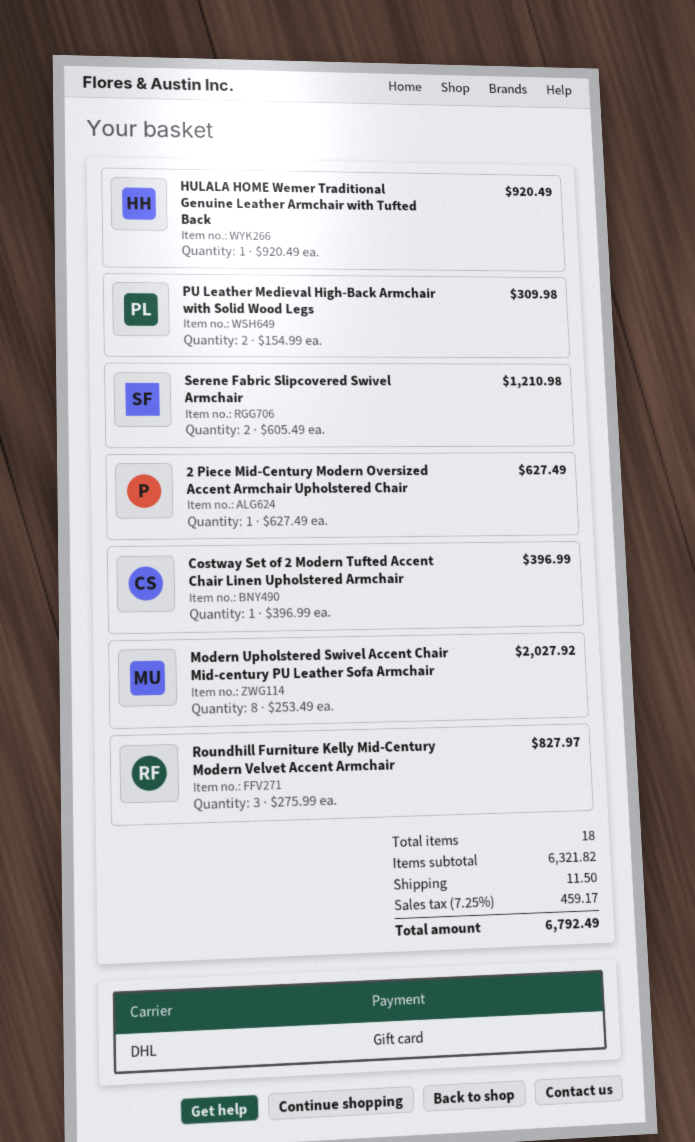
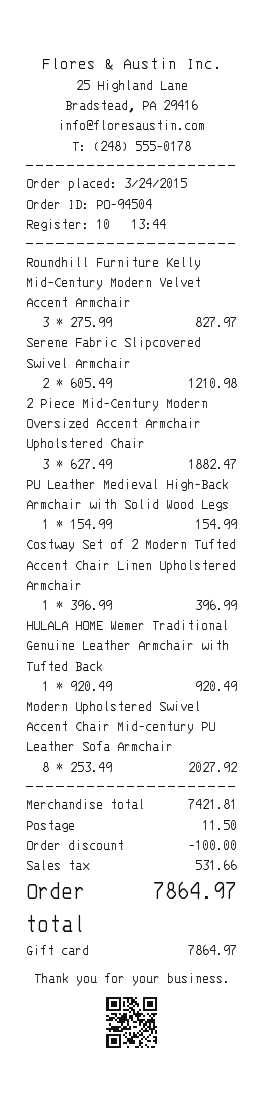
PU Leather Medieval High-Back Armchair with Solid Wood Legs: 2 x 154.99 = 309.98 -> 1 x 154.99 = 154.99
2 Piece Mid-Century Modern Oversized Accent Armchair Upholstered Chair: 1 x 627.49 = 627.49 -> 3 x 627.49 = 1882.47
subtotal: 6321.82 -> 7421.81
discount: none -> 100.00
tax: 459.17 -> 531.66
total: 6792.49 -> 7864.97

